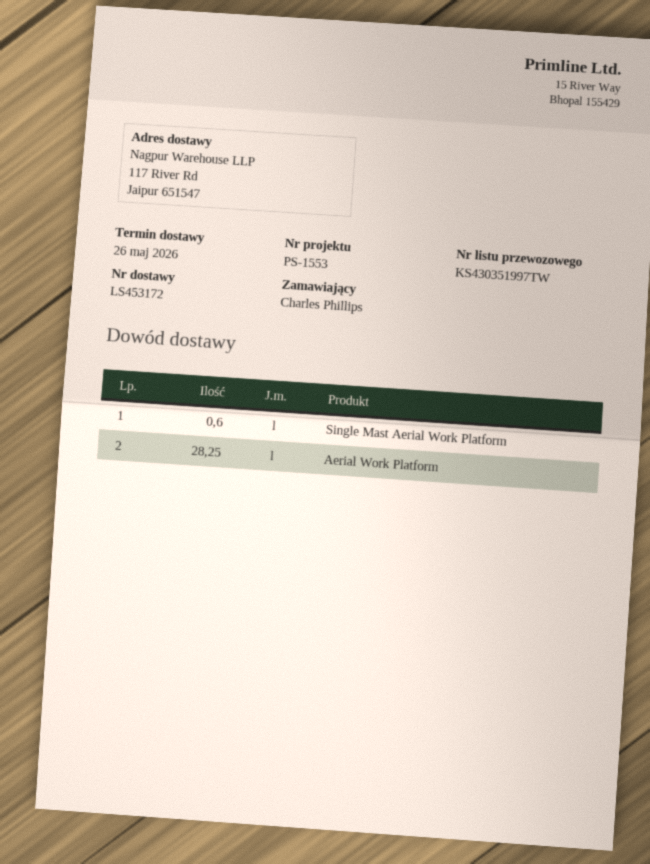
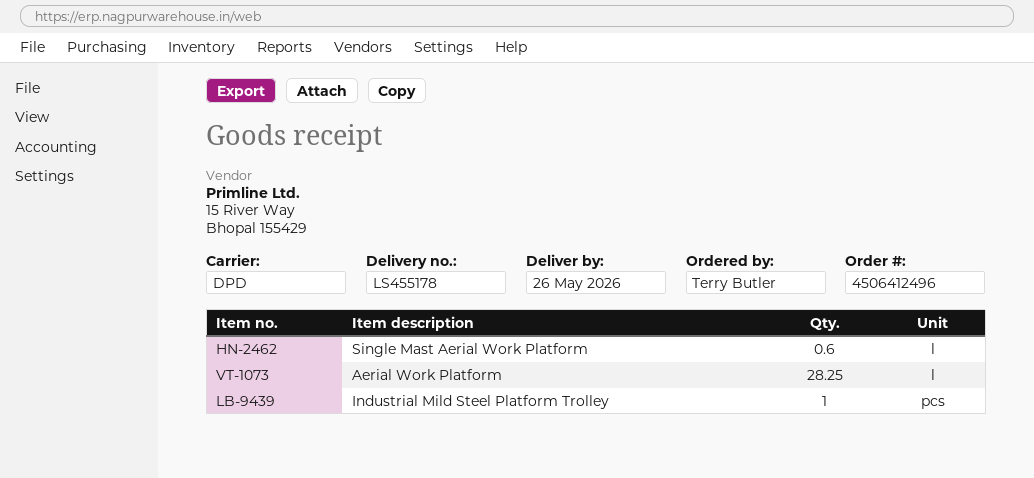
delivery note number: LS453172 -> LS455178
ordered by: Charles Phillips -> Terry Butler
Industrial Mild Steel Platform Trolley: none -> 1

